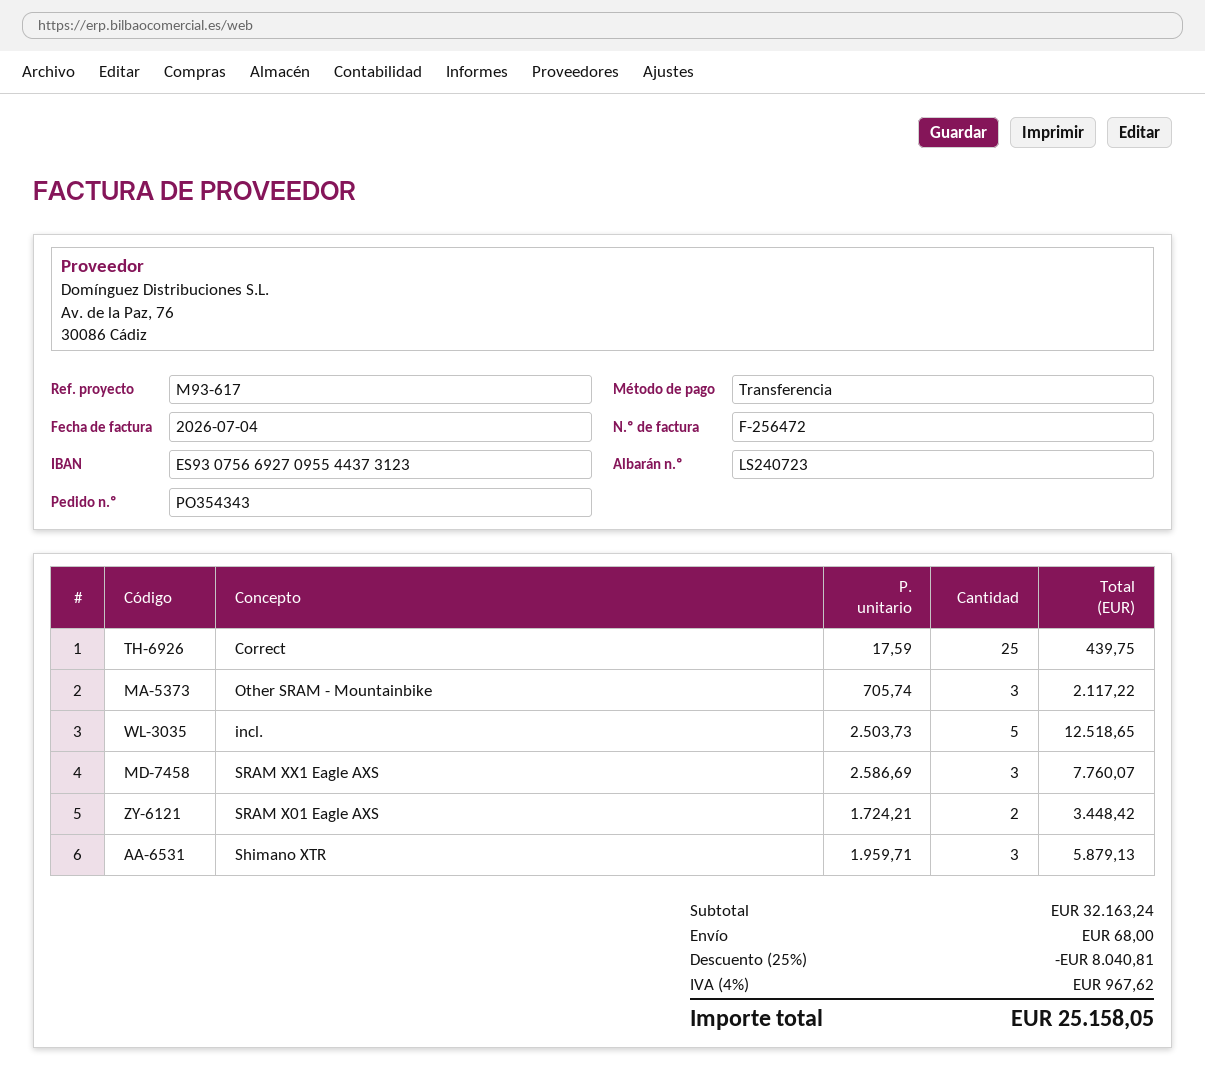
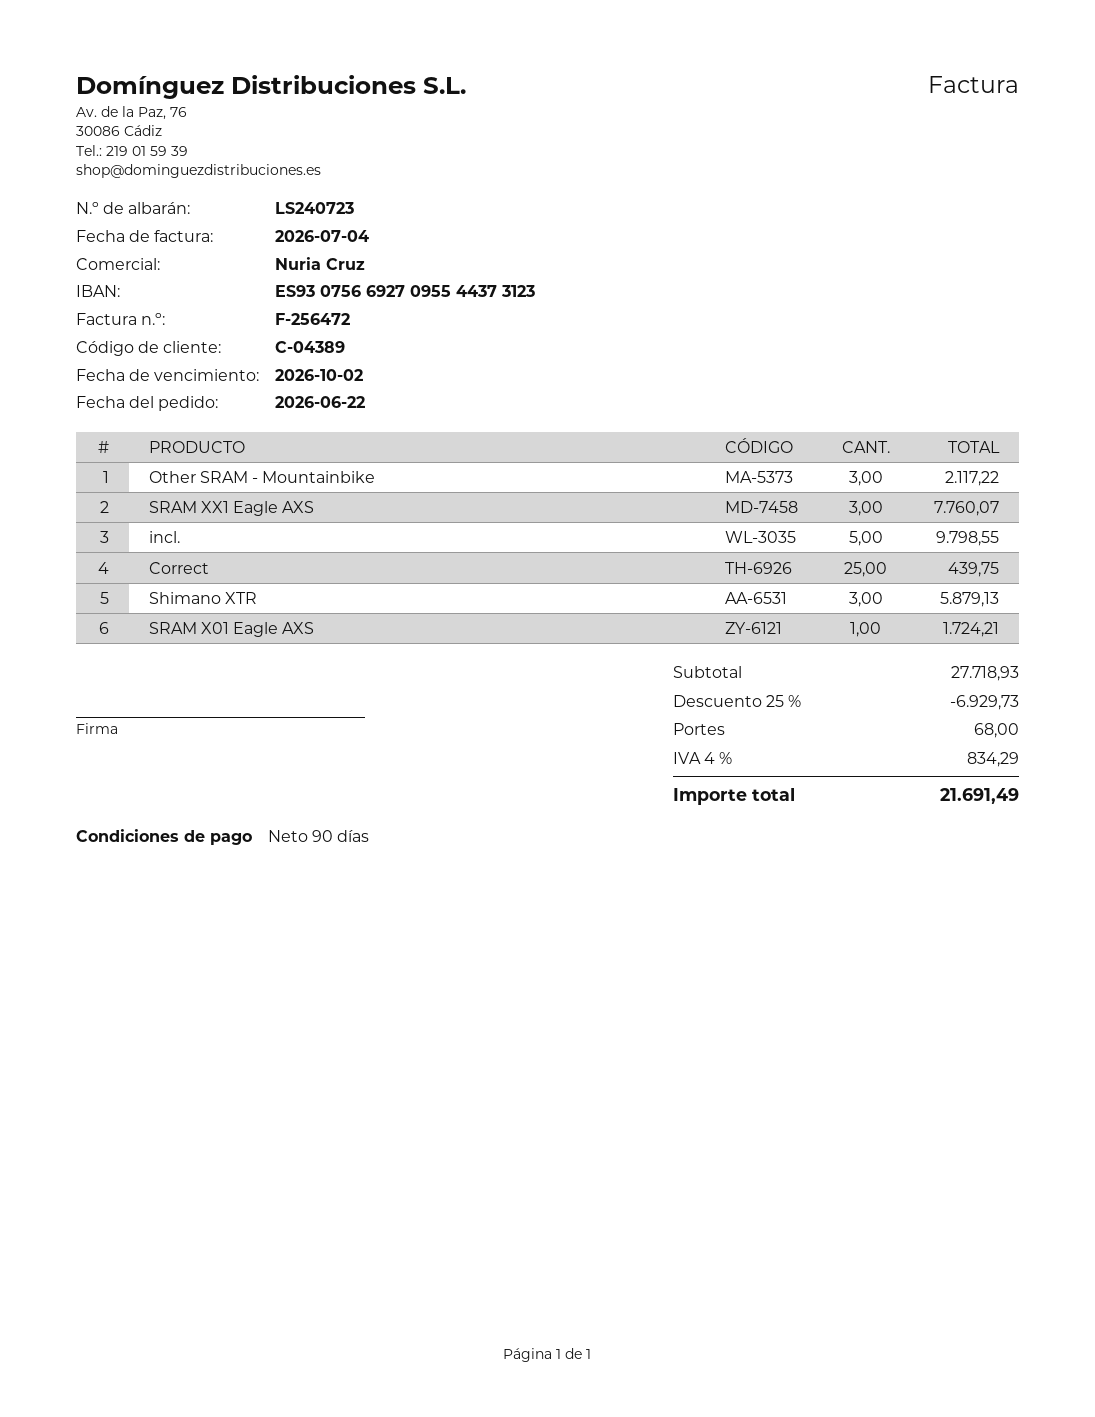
incl.: 5 for 12518.65 -> 5 for 9798.55
SRAM X01 Eagle AXS: 2 for 3448.42 -> 1 for 1724.21
subtotal: 32163.24 -> 27718.93
discount: 25% = 8040.81 -> 25% = 6929.73
tax: 4% = 967.62 -> 4% = 834.29
total: 25158.05 -> 21691.49

